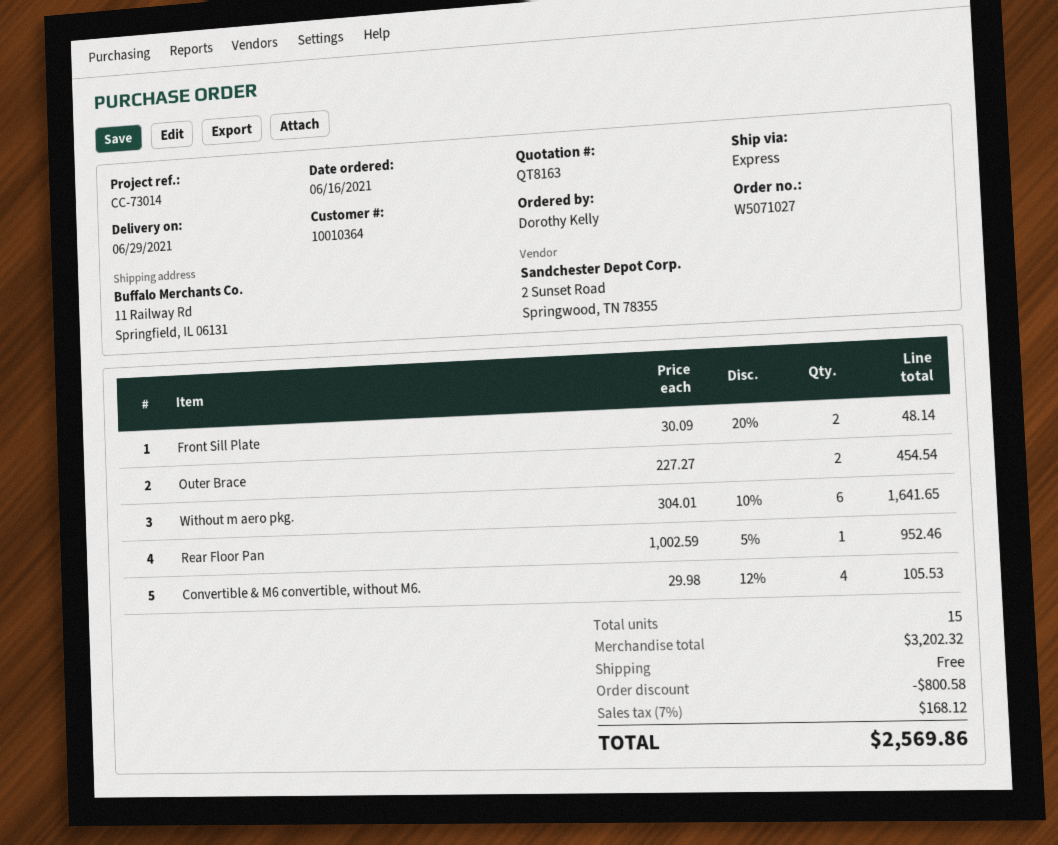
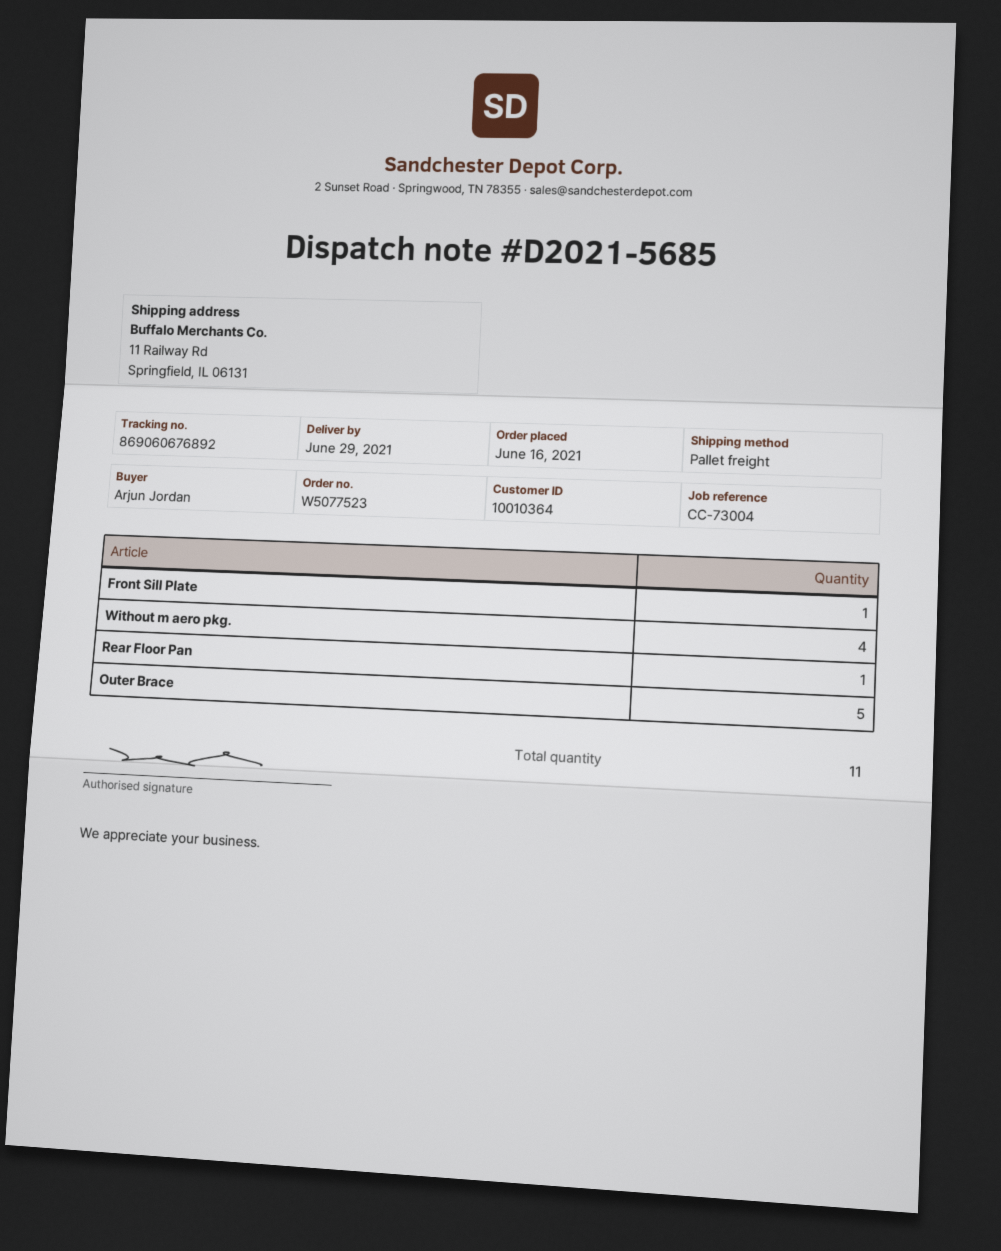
order number: W5071027 -> W5077523
reference: CC-73014 -> CC-73004
ordered by: Dorothy Kelly -> Arjun Jordan
shipping method: express -> pallet freight
Front Sill Plate: 2 -> 1
Outer Brace: 2 -> 5
Without m aero pkg.: 6 -> 4
Convertible & M6 convertible, without M6.: 4 -> none
total quantity: 15 -> 11

